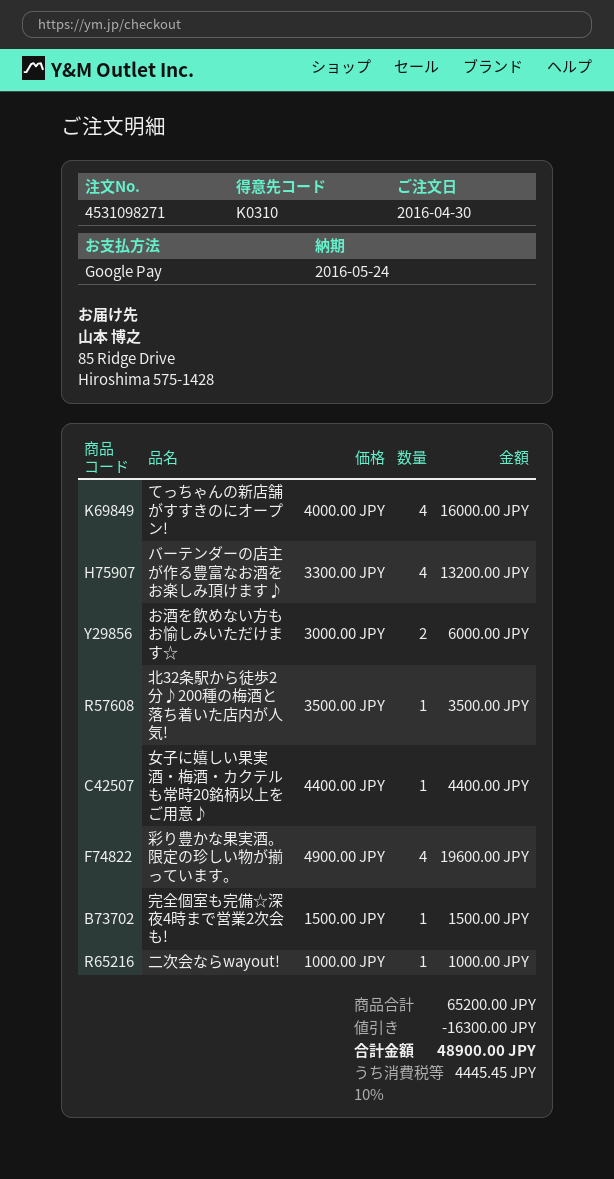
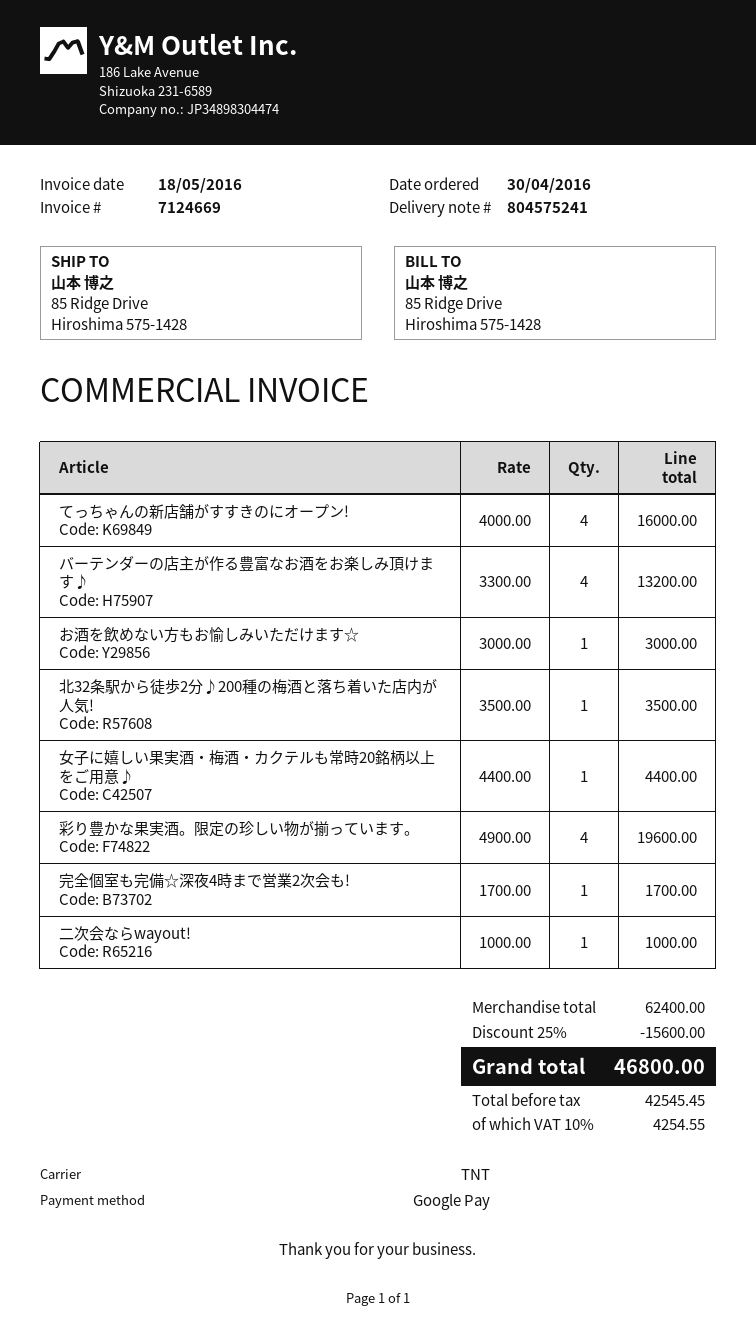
お酒を飲めない方もお愉しみいただけます☆: 2 x 3000.00 = 6000.00 -> 1 x 3000.00 = 3000.00
完全個室も完備☆深夜4時まで営業2次会も!: 1 x 1500.00 = 1500.00 -> 1 x 1700.00 = 1700.00
subtotal: 65200.00 -> 62400.00
discount: 16300.00 -> 15600.00
tax: 10% = 4445.45 -> 10% = 4254.55
total: 48900.00 -> 46800.00

